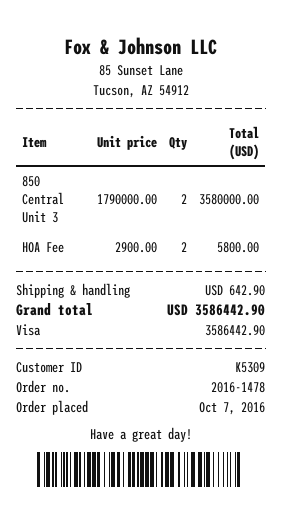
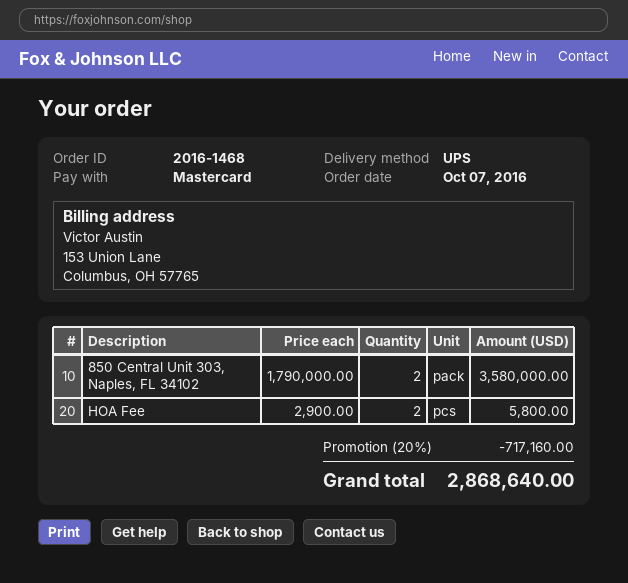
order number: 2016-1478 -> 2016-1468
payment method: Visa -> Mastercard
discount: none -> 20% = 717160.00
shipping: 642.90 -> none
total: 3586442.90 -> 2868640.00

